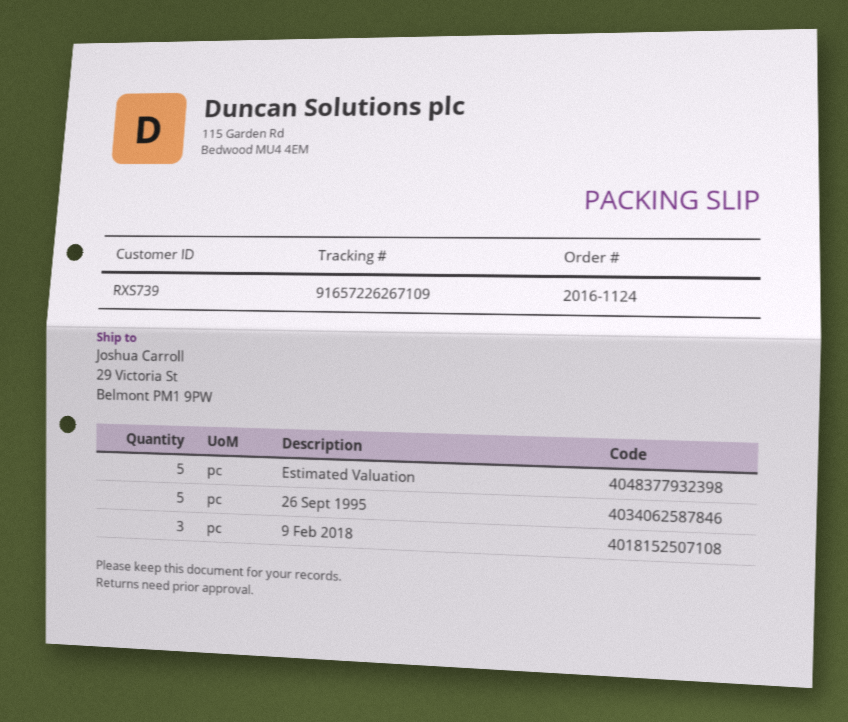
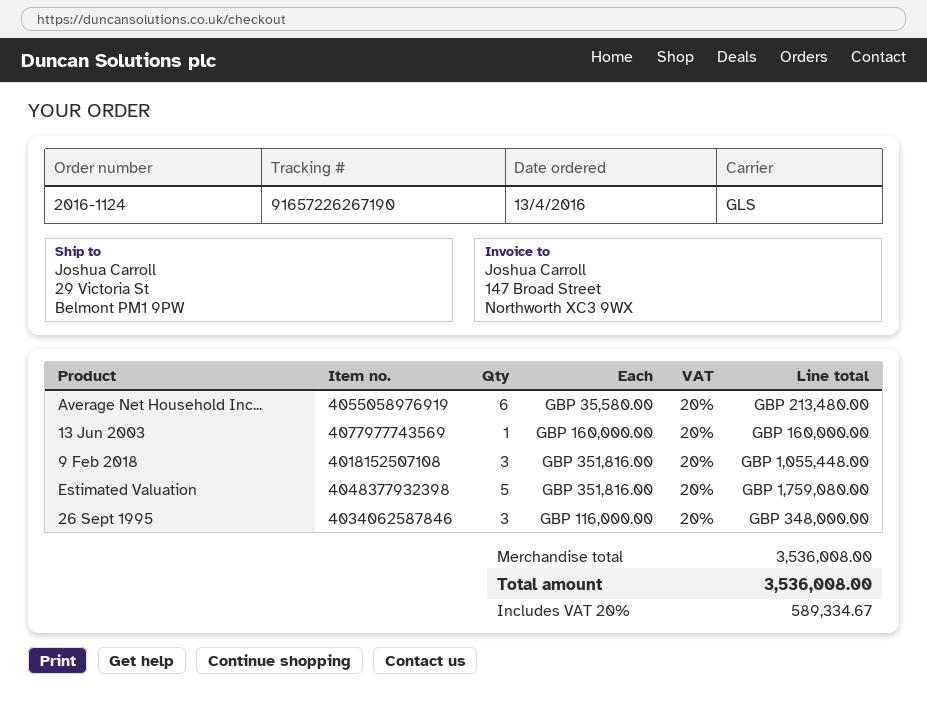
tracking number: 91657226267109 -> 91657226267190
26 Sept 1995: 5 -> 3
Average Net Household Inc...: none -> 6
13 Jun 2003: none -> 1

